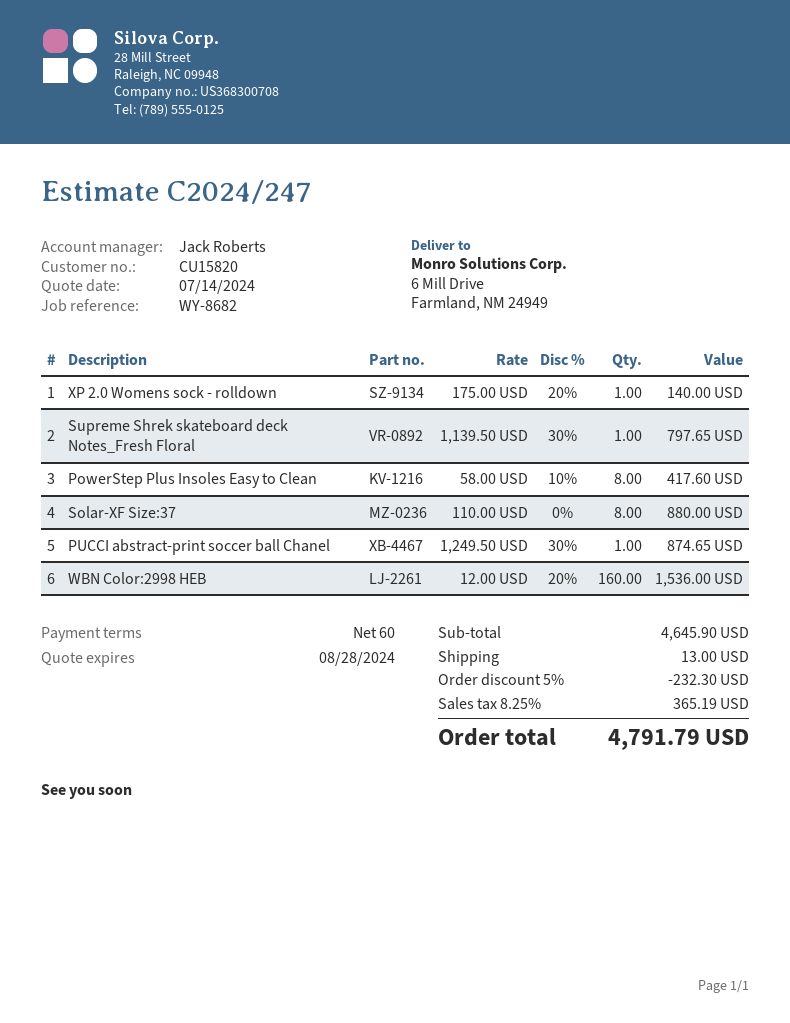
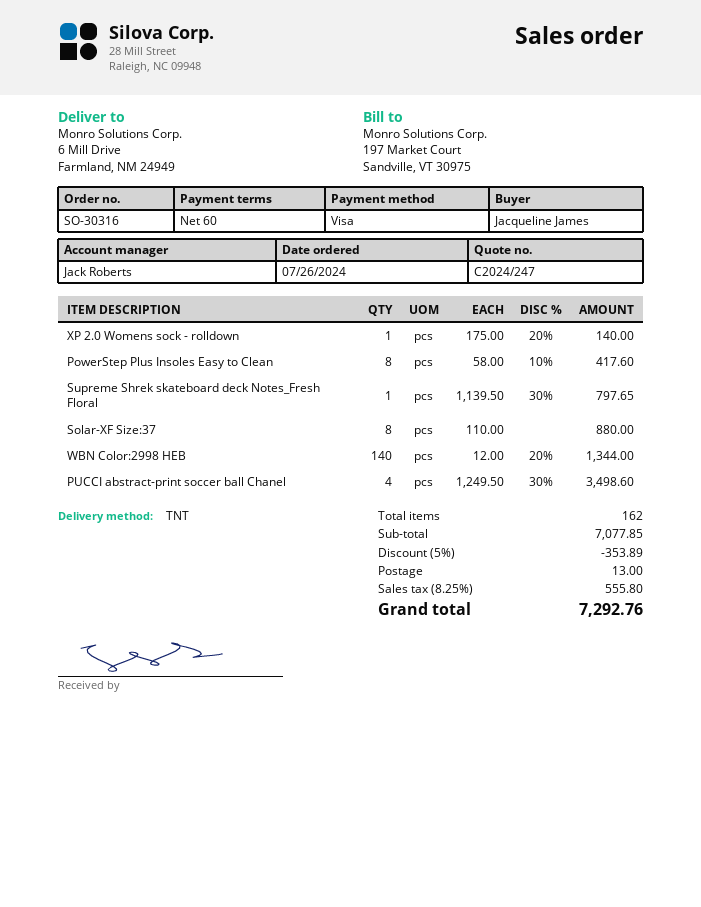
PUCCI abstract-print soccer ball Chanel: 1 x 1249.50 - 30% = 874.65 -> 4 x 1249.50 - 30% = 3498.60
WBN Color:2998 HEB: 160 x 12.00 - 20% = 1536.00 -> 140 x 12.00 - 20% = 1344.00
subtotal: 4645.90 -> 7077.85
discount: 5% = 232.30 -> 5% = 353.89
tax: 8.25% = 365.19 -> 8.25% = 555.80
total: 4791.79 -> 7292.76

